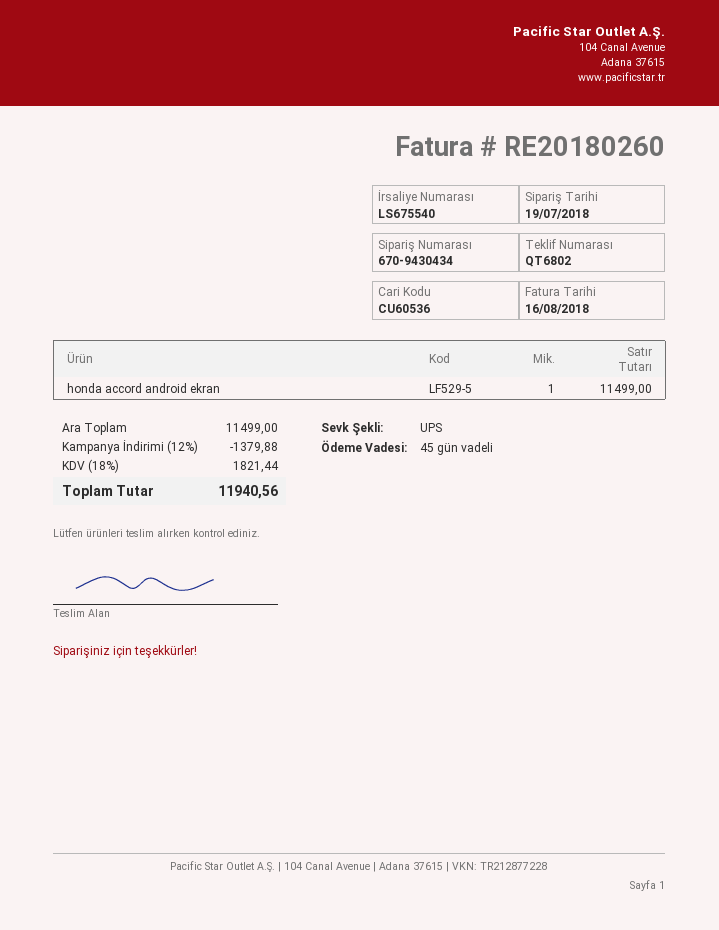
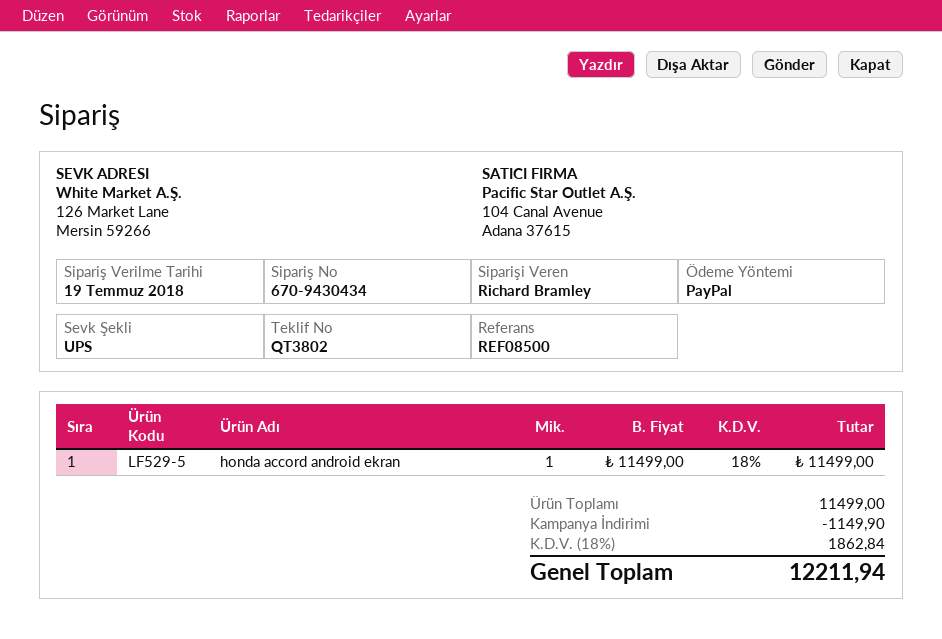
quote number: QT6802 -> QT3802
discount: 1379.88 -> 1149.90
tax: 18% = 1821.44 -> 18% = 1862.84
total: 11940.56 -> 12211.94

